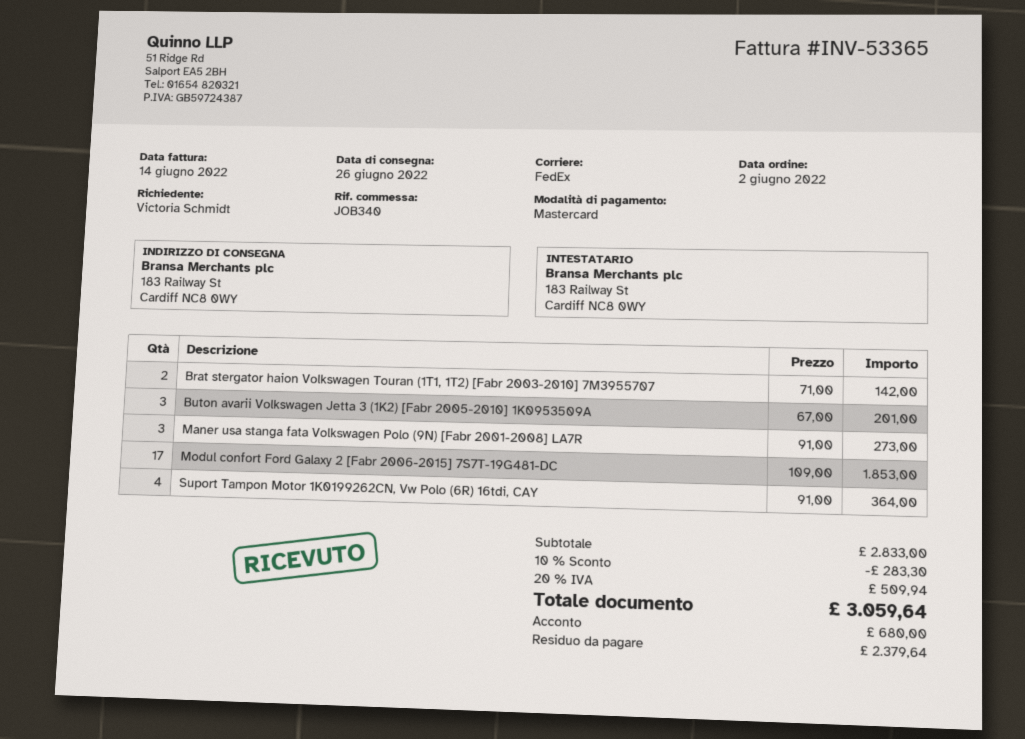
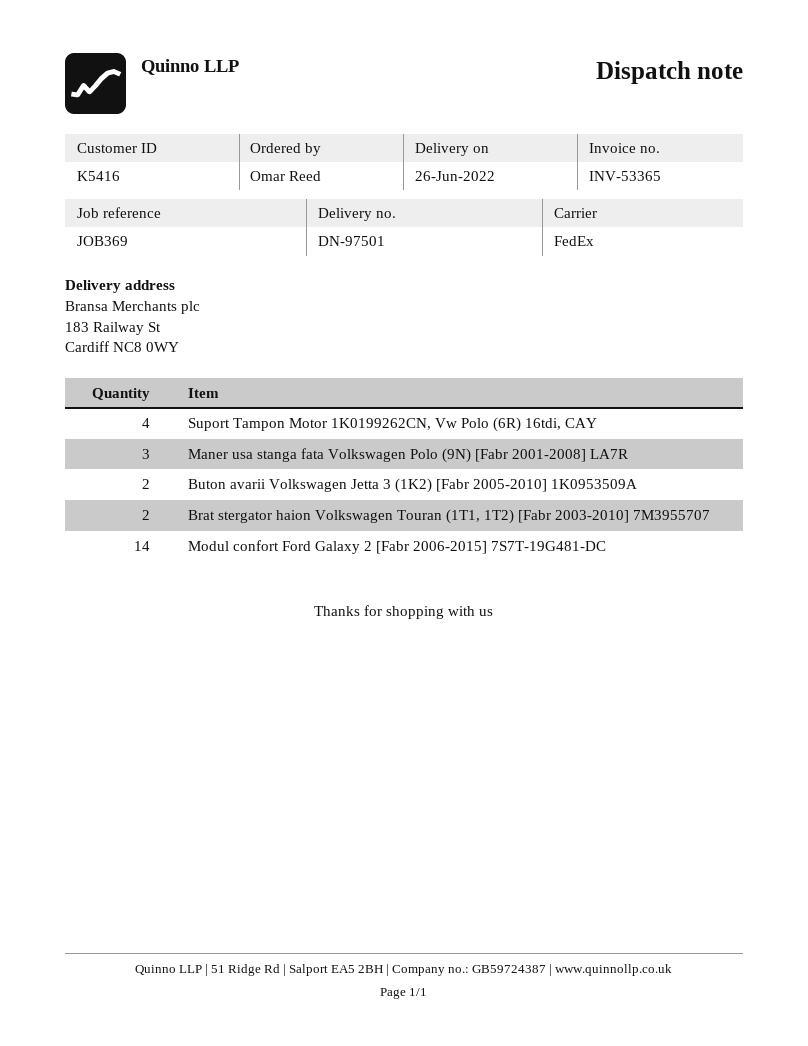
reference: JOB340 -> JOB369
ordered by: Victoria Schmidt -> Omar Reed
Buton avarii Volkswagen Jetta 3 (1K2) [Fabr 2005-2010] 1K0953509A: 3 -> 2
Modul confort Ford Galaxy 2 [Fabr 2006-2015] 7S7T-19G481-DC: 17 -> 14

